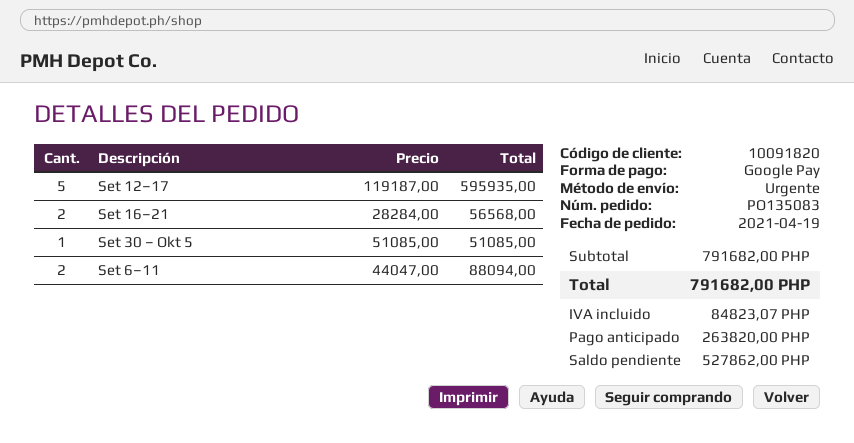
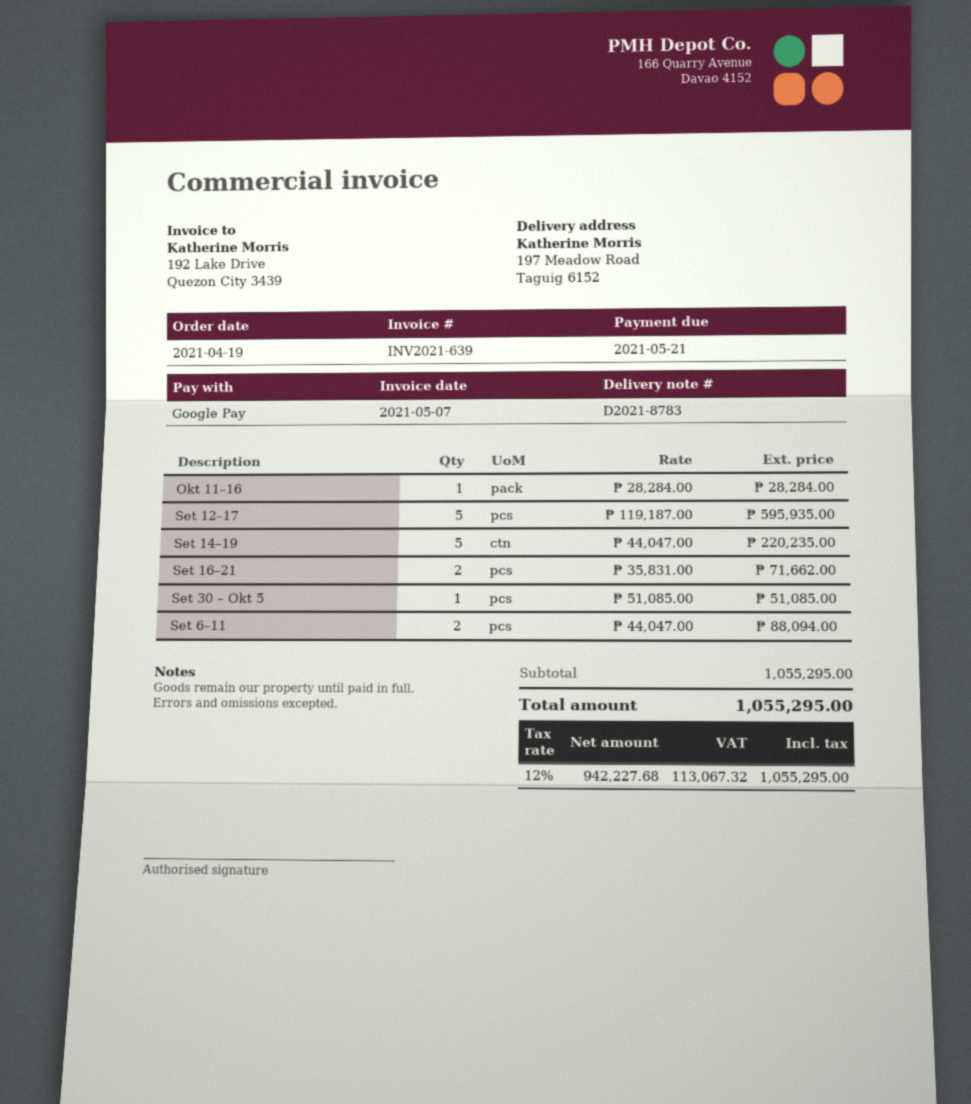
Set 16–21: 2 x 28284.00 = 56568.00 -> 2 x 35831.00 = 71662.00
Okt 11–16: none -> 1 x 28284.00 = 28284.00
Set 14–19: none -> 5 x 44047.00 = 220235.00
subtotal: 791682.00 -> 1055295.00
tax: 84823.07 -> 113067.32
total: 791682.00 -> 1055295.00

